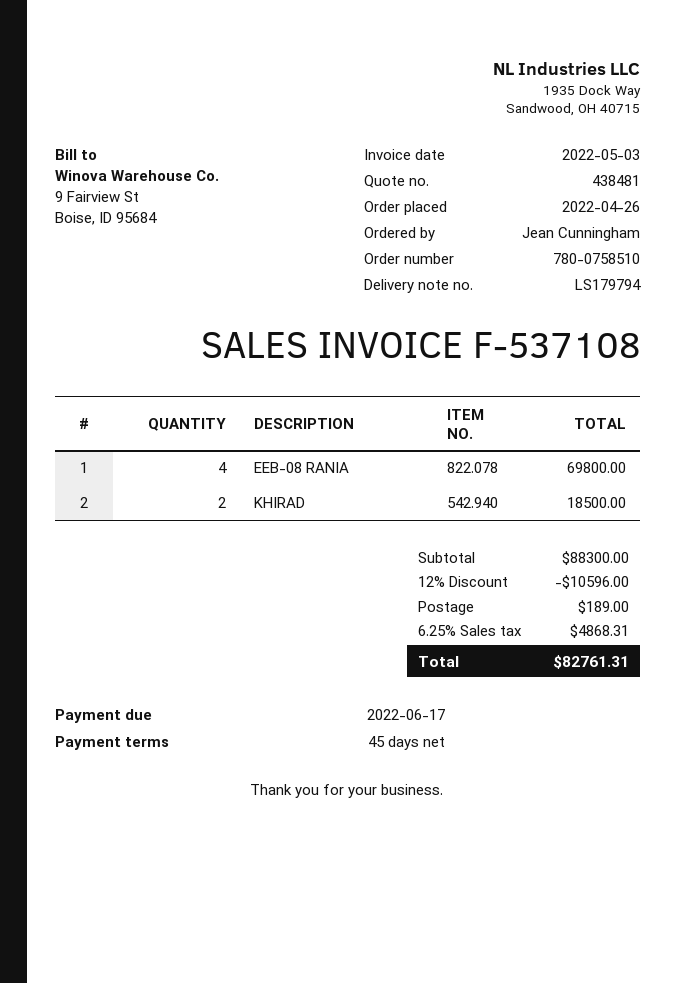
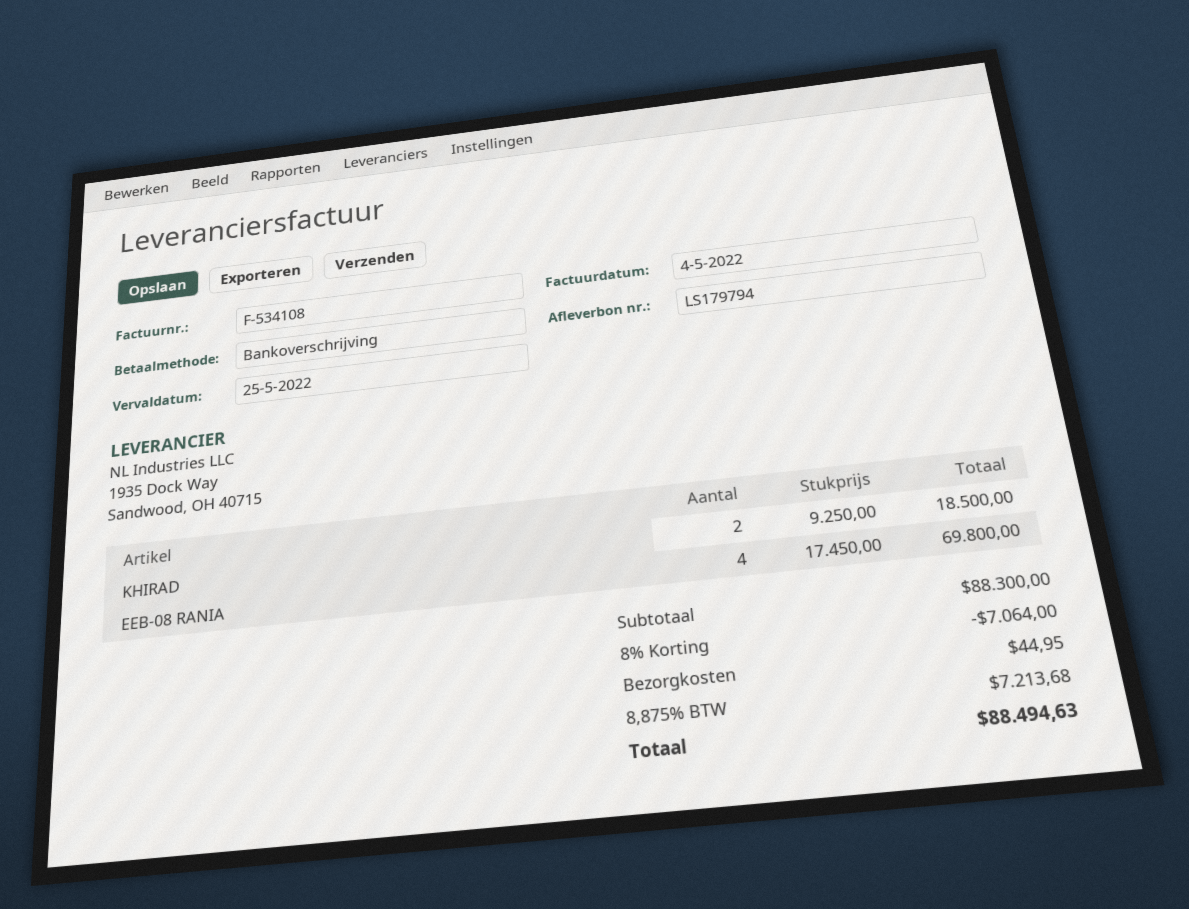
invoice number: F-537108 -> F-534108
invoice date: 2022-05-03 -> 2022-05-04
due date: 2022-06-17 -> 2022-05-25
discount: 12% = 10596.00 -> 8% = 7064.00
shipping: 189.00 -> 44.95
tax: 6.25% = 4868.31 -> 8.875% = 7213.68
total: 82761.31 -> 88494.63

